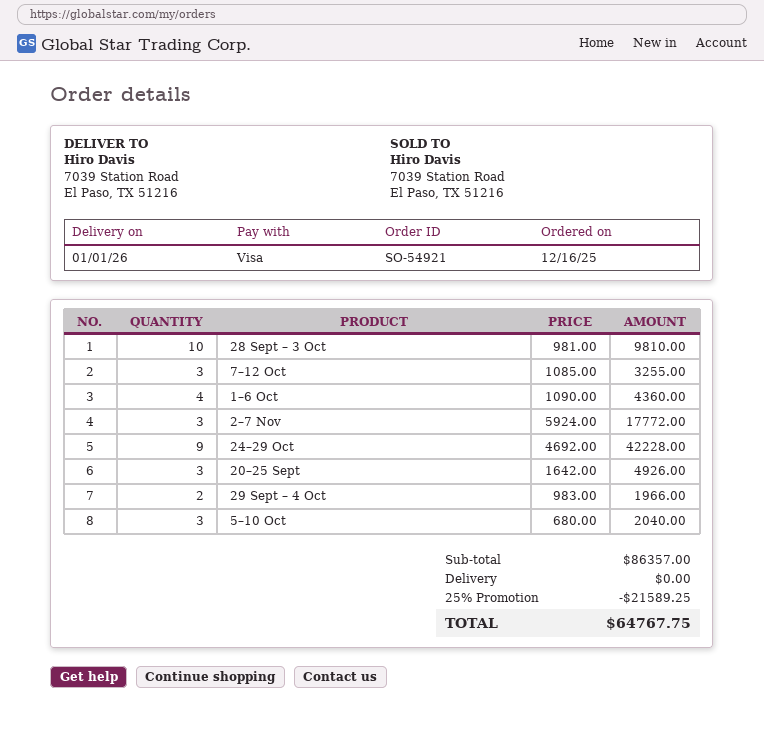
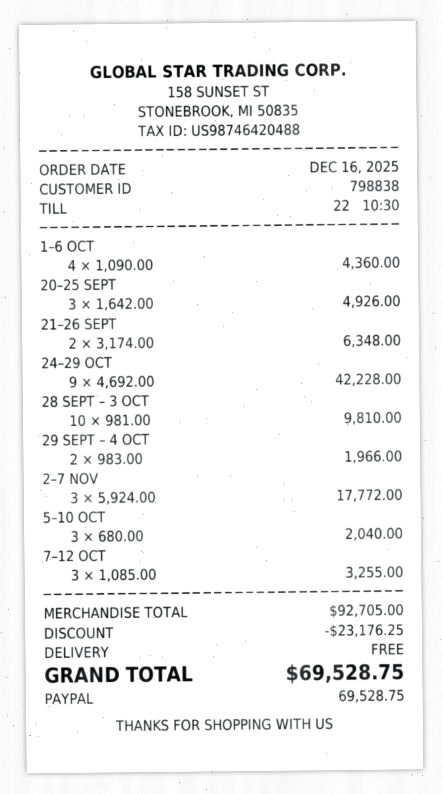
payment method: Visa -> PayPal
21–26 SEPT: none -> 2 x 3174.00 = 6348.00
subtotal: 86357.00 -> 92705.00
discount: 21589.25 -> 23176.25
total: 64767.75 -> 69528.75

